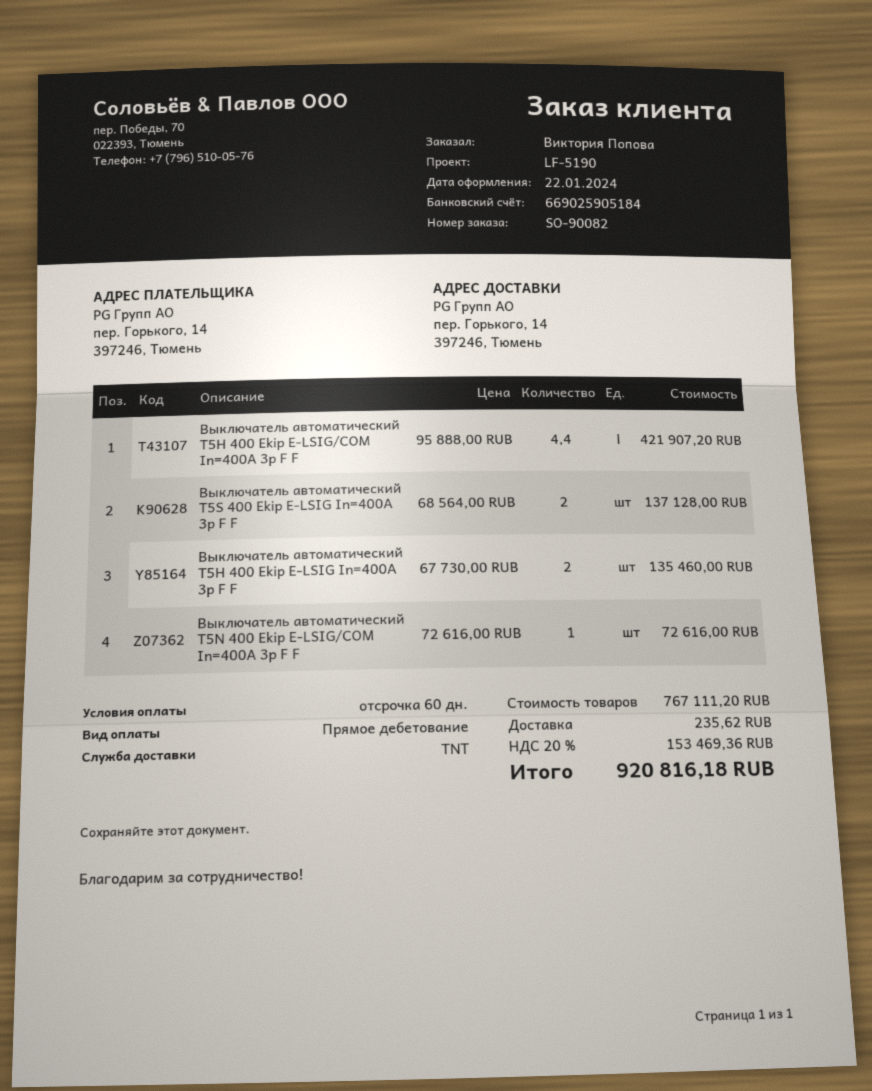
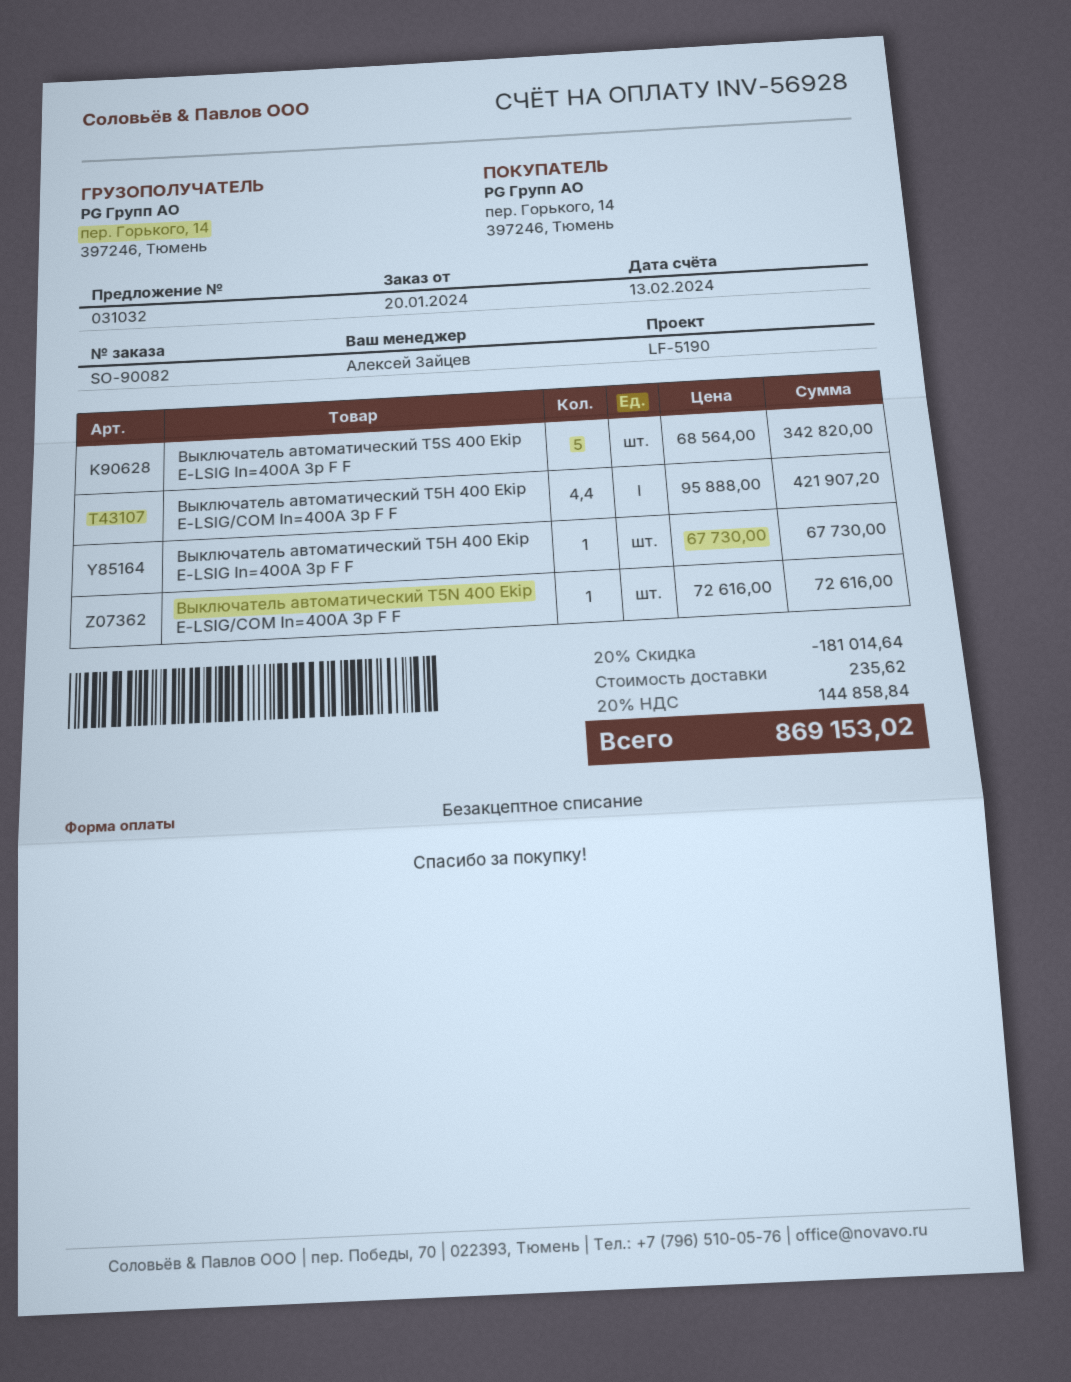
order date: 2024-01-22 -> 2024-01-20
Выключатель автоматический T5S 400 Ekip E-LSIG In=400A 3p F F: 2 x 68564.00 = 137128.00 -> 5 x 68564.00 = 342820.00
Выключатель автоматический T5H 400 Ekip E-LSIG In=400A 3p F F: 2 x 67730.00 = 135460.00 -> 1 x 67730.00 = 67730.00
discount: none -> 20% = 181014.64
tax: 20% = 153469.36 -> 20% = 144858.84
total: 920816.18 -> 869153.02

